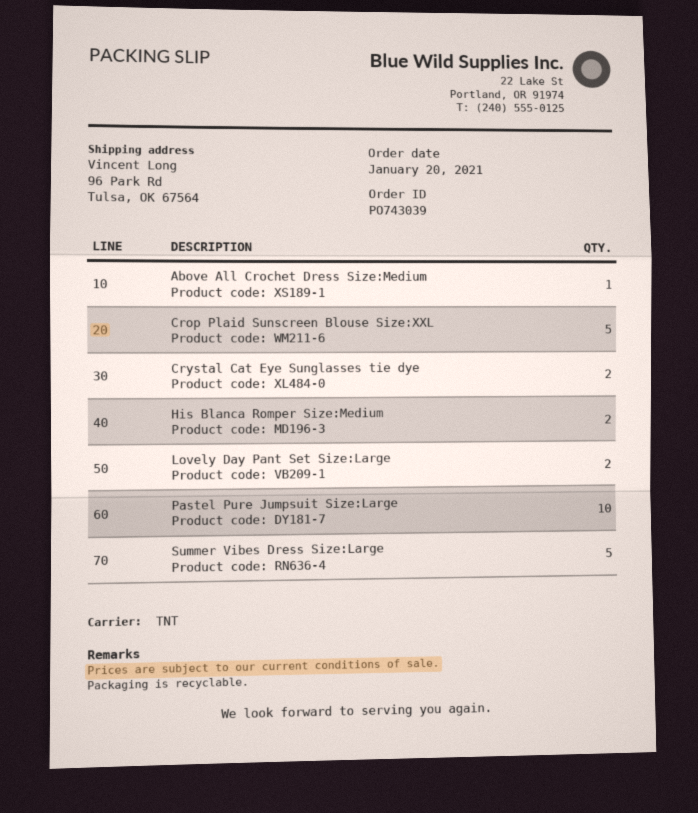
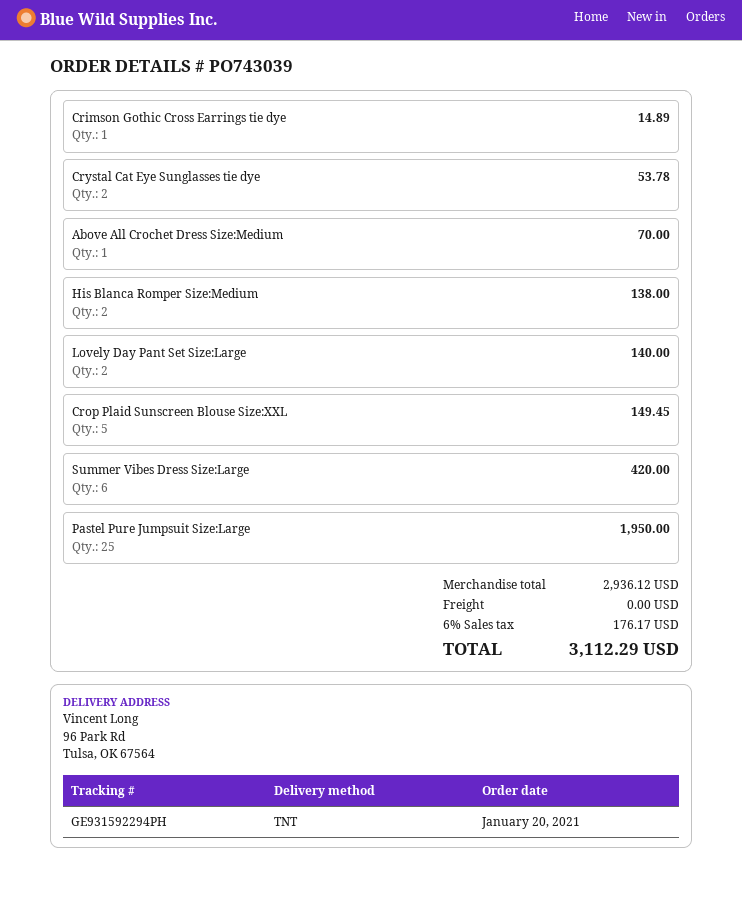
Pastel Pure Jumpsuit Size:Large: 10 -> 25
Summer Vibes Dress Size:Large: 5 -> 6
Crimson Gothic Cross Earrings tie dye: none -> 1

